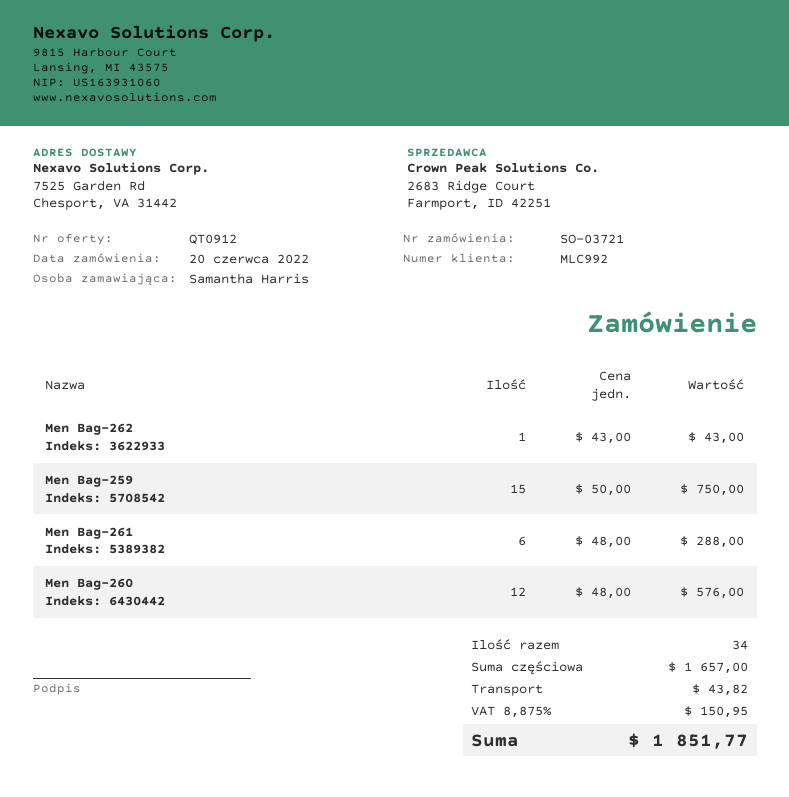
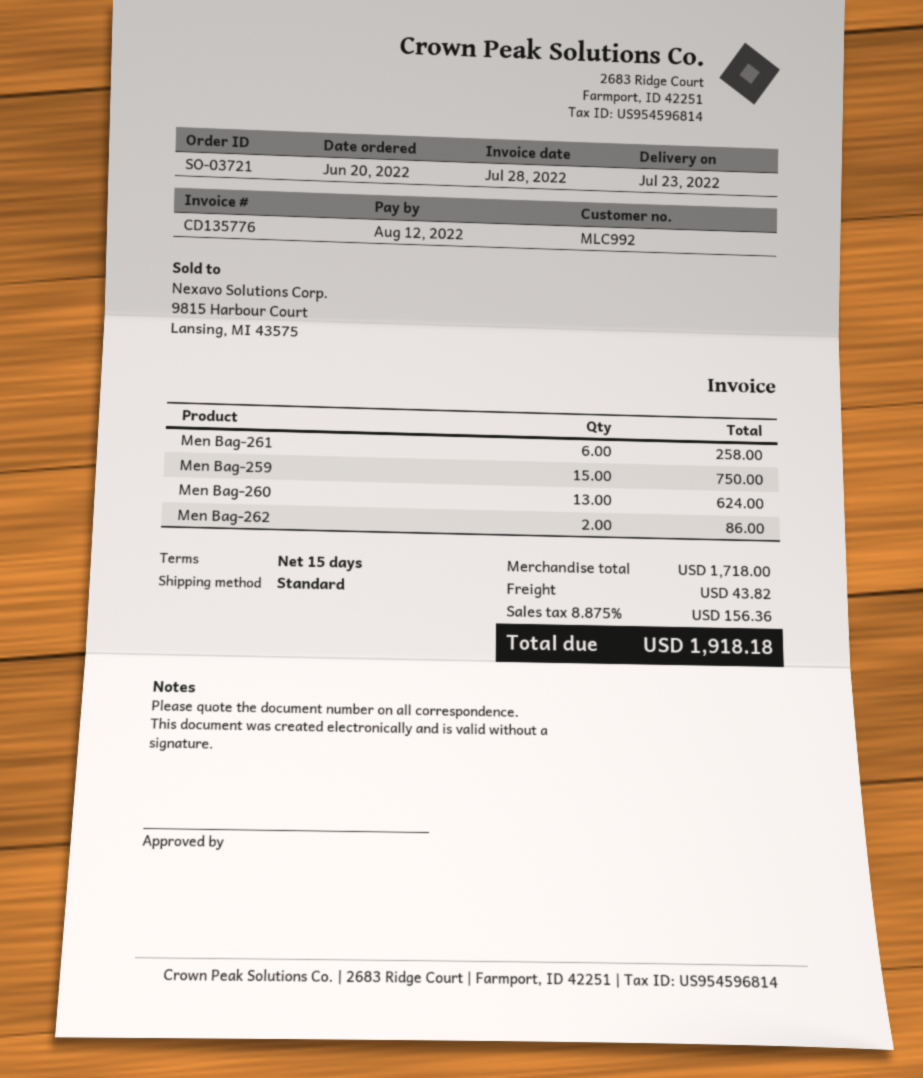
Men Bag-262: 1 for 43.00 -> 2 for 86.00
Men Bag-261: 6 for 288.00 -> 6 for 258.00
Men Bag-260: 12 for 576.00 -> 13 for 624.00
subtotal: 1657.00 -> 1718.00
tax: 8.875% = 150.95 -> 8.875% = 156.36
total: 1851.77 -> 1918.18

